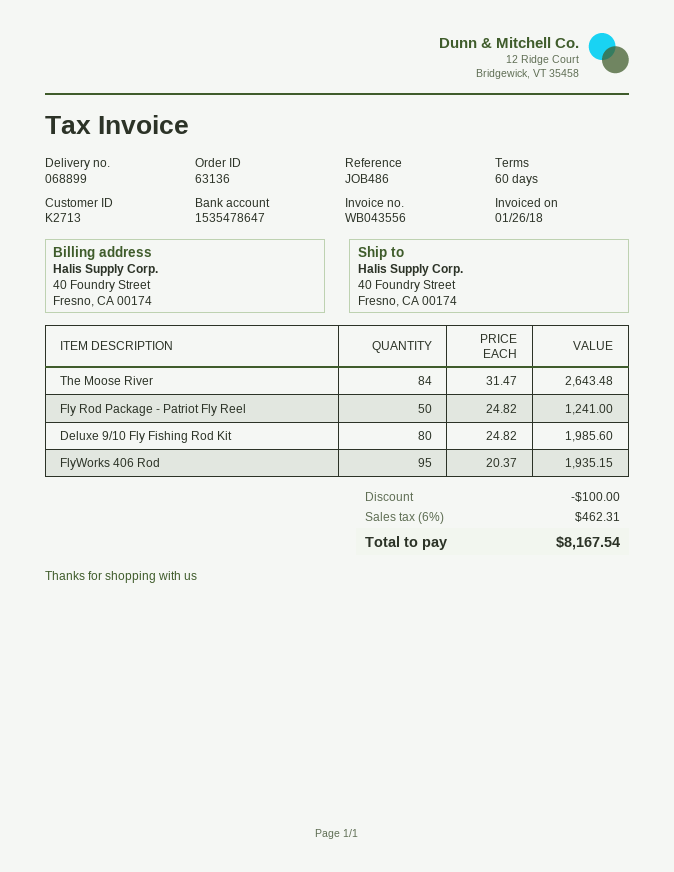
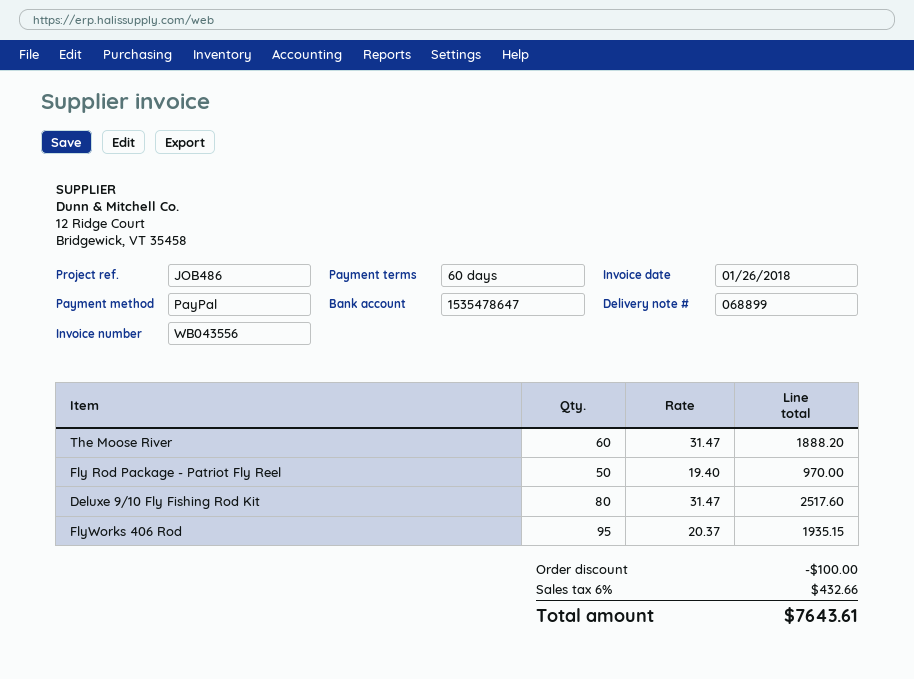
The Moose River: 84 x 31.47 = 2643.48 -> 60 x 31.47 = 1888.20
Fly Rod Package - Patriot Fly Reel: 50 x 24.82 = 1241.00 -> 50 x 19.40 = 970.00
Deluxe 9/10 Fly Fishing Rod Kit: 80 x 24.82 = 1985.60 -> 80 x 31.47 = 2517.60
tax: 6% = 462.31 -> 6% = 432.66
total: 8167.54 -> 7643.61

